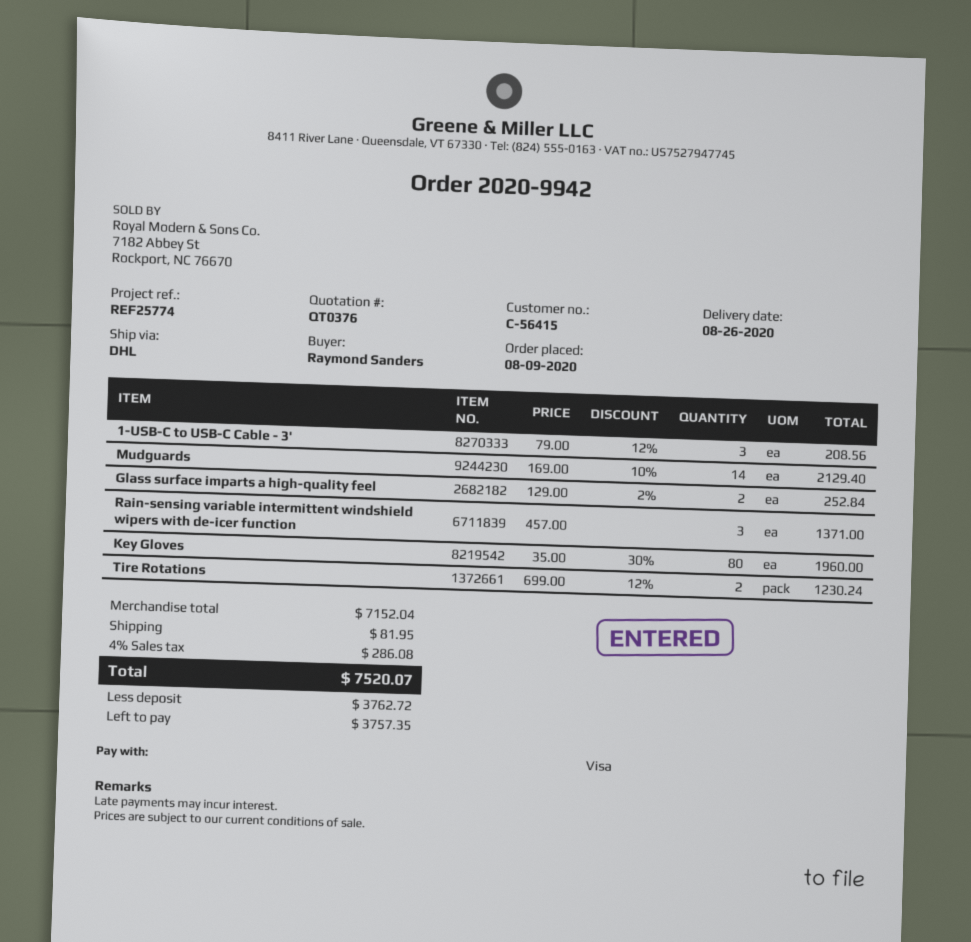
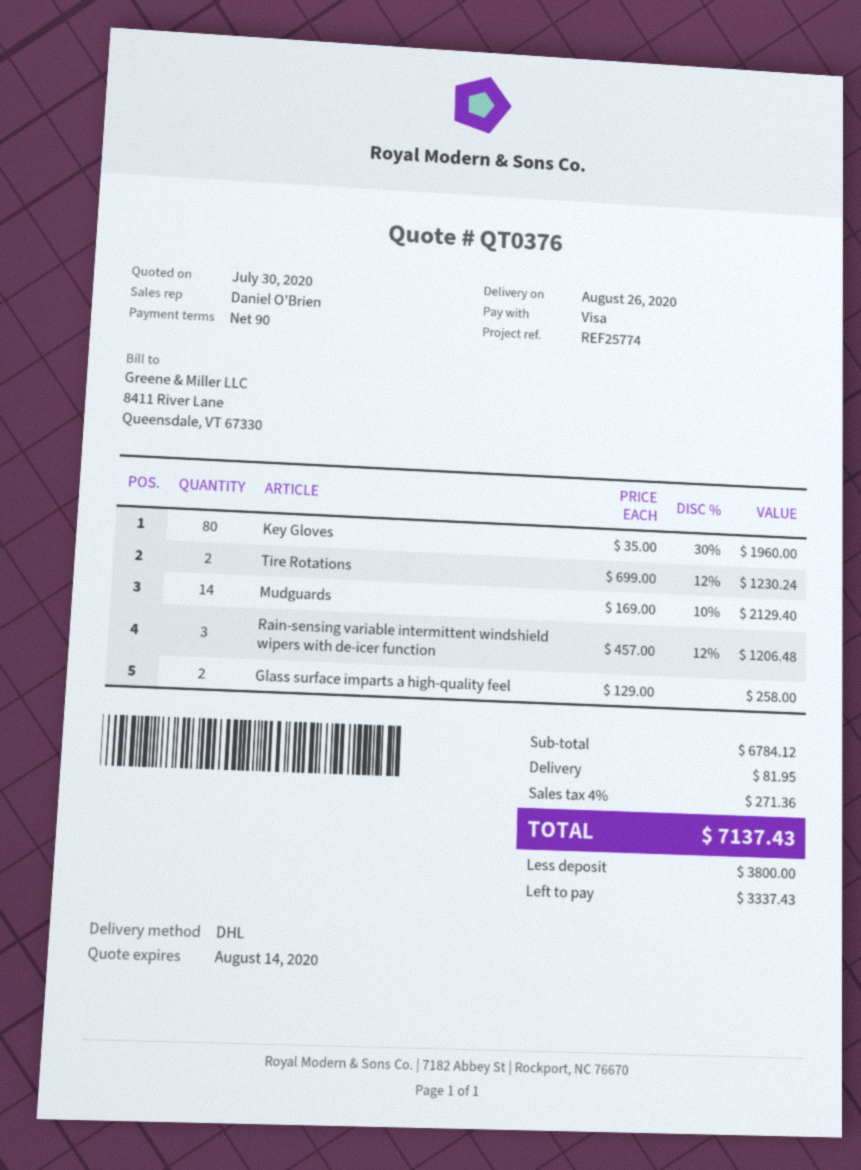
1-USB-C to USB-C Cable - 3': 3 x 79.00 - 12% = 208.56 -> none
Glass surface imparts a high-quality feel: 2 x 129.00 - 2% = 252.84 -> 2 x 129.00 = 258.00
Rain-sensing variable intermittent windshield wipers with de-icer function: 3 x 457.00 = 1371.00 -> 3 x 457.00 - 12% = 1206.48
subtotal: 7152.04 -> 6784.12
tax: 4% = 286.08 -> 4% = 271.36
total: 7520.07 -> 7137.43
deposit: 3762.72 -> 3800.00
balance: 3757.35 -> 3337.43

